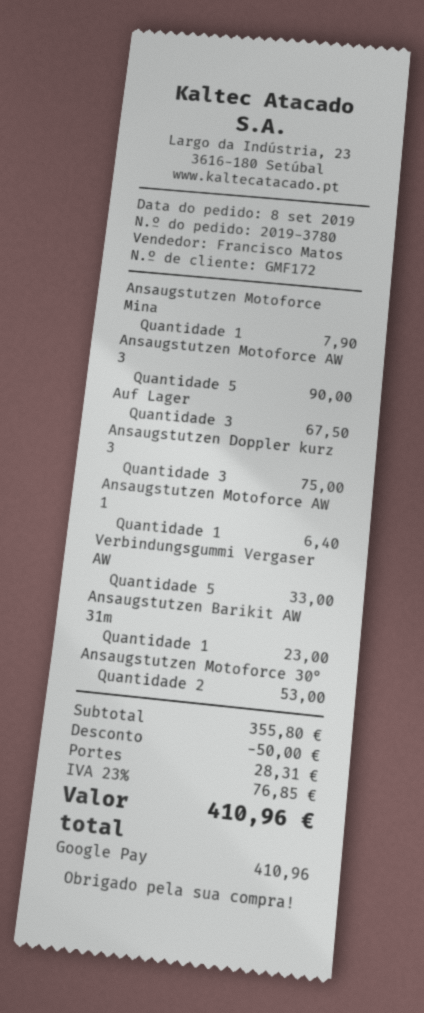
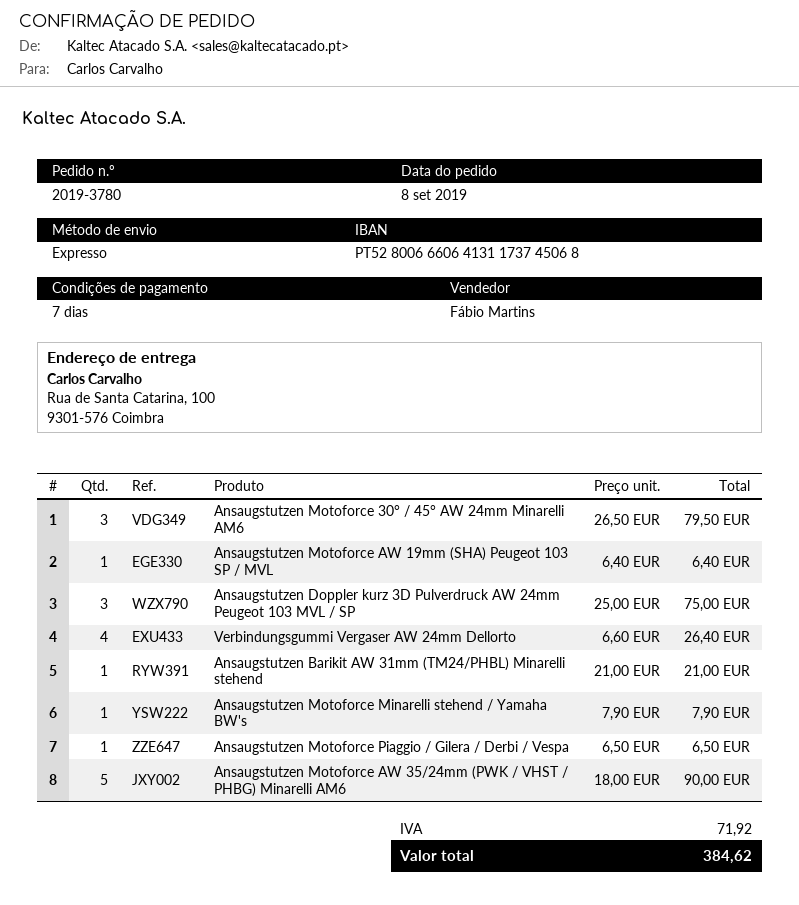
sales rep: Francisco Matos -> Fábio Martins
Auf Lager: 3 for 67.50 -> none
Verbindungsgummi Vergaser AW: 5 for 33.00 -> 4 for 26.40
Ansaugstutzen Barikit AW 31m: 1 for 23.00 -> 1 for 21.00
Ansaugstutzen Motoforce 30°: 2 for 53.00 -> 3 for 79.50
Ansaugstutzen Motoforce Piaggio / Gilera / Derbi / Vespa: none -> 1 for 6.50
discount: 50.00 -> none
shipping: 28.31 -> none
tax: 76.85 -> 71.92
total: 410.96 -> 384.62

